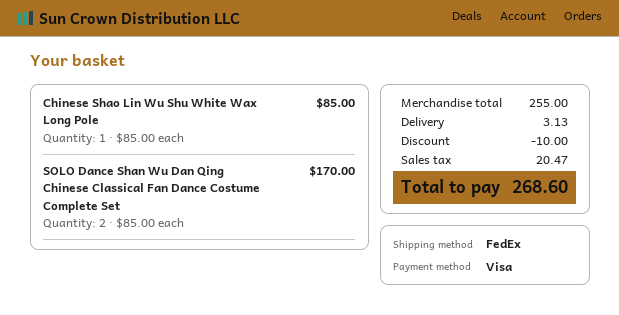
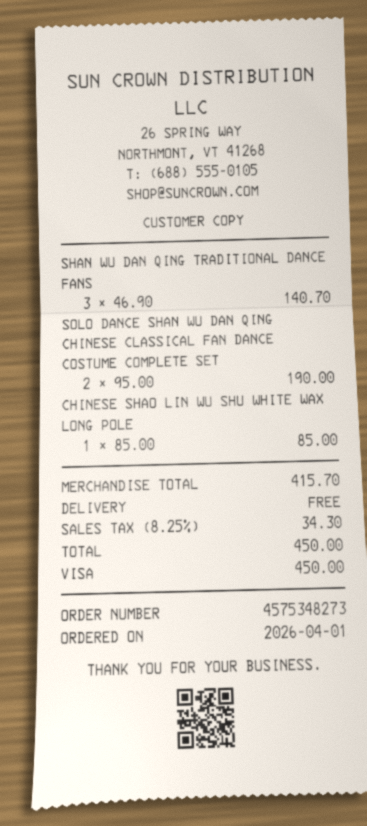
SOLO Dance Shan Wu Dan Qing Chinese Classical Fan Dance Costume Complete Set: 2 x 85.00 = 170.00 -> 2 x 95.00 = 190.00
SHAN WU DAN QING TRADITIONAL DANCE FANS: none -> 3 x 46.90 = 140.70
subtotal: 255.00 -> 415.70
discount: 10.00 -> none
shipping: 3.13 -> 0.00
tax: 20.47 -> 34.30
total: 268.60 -> 450.00

